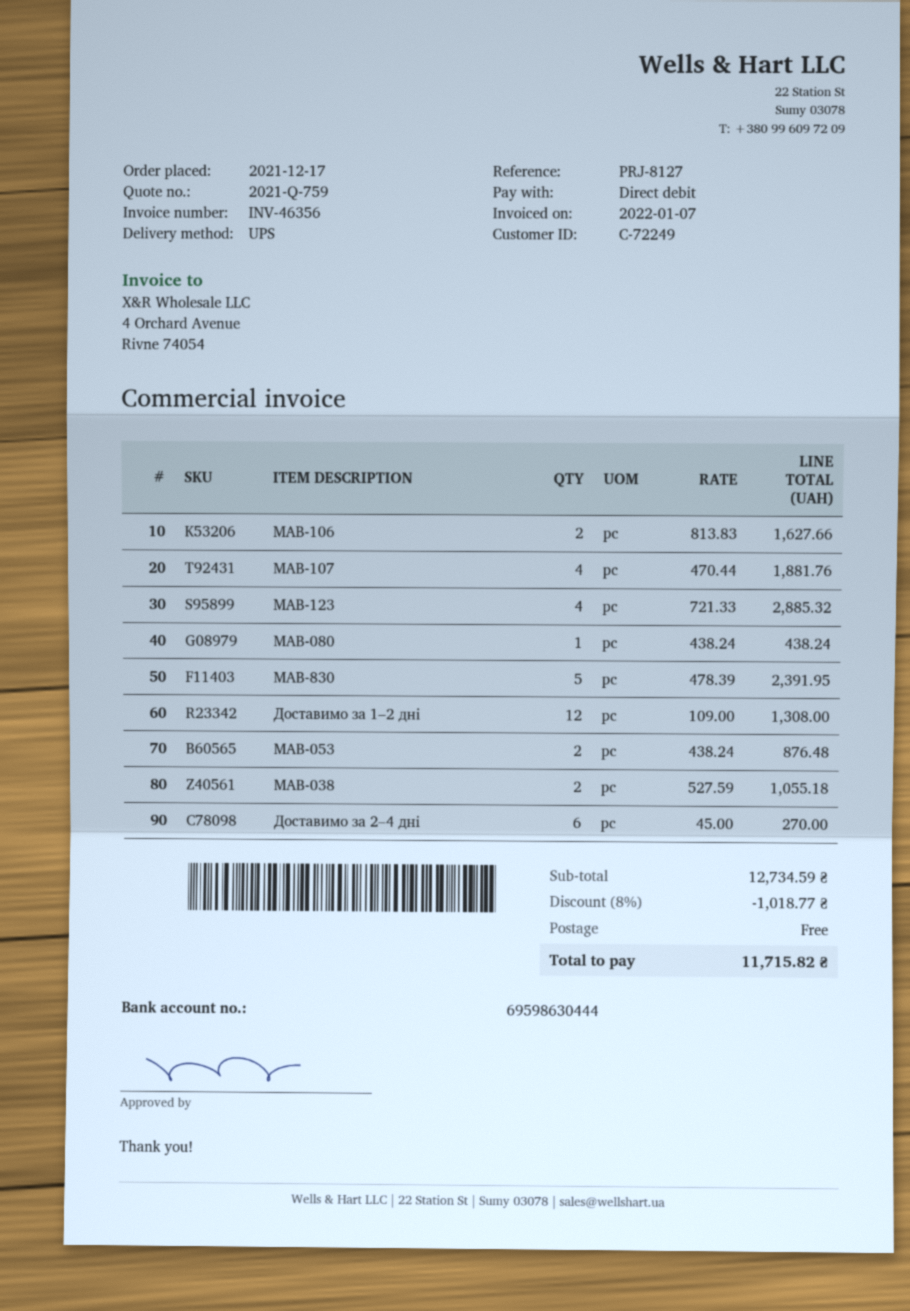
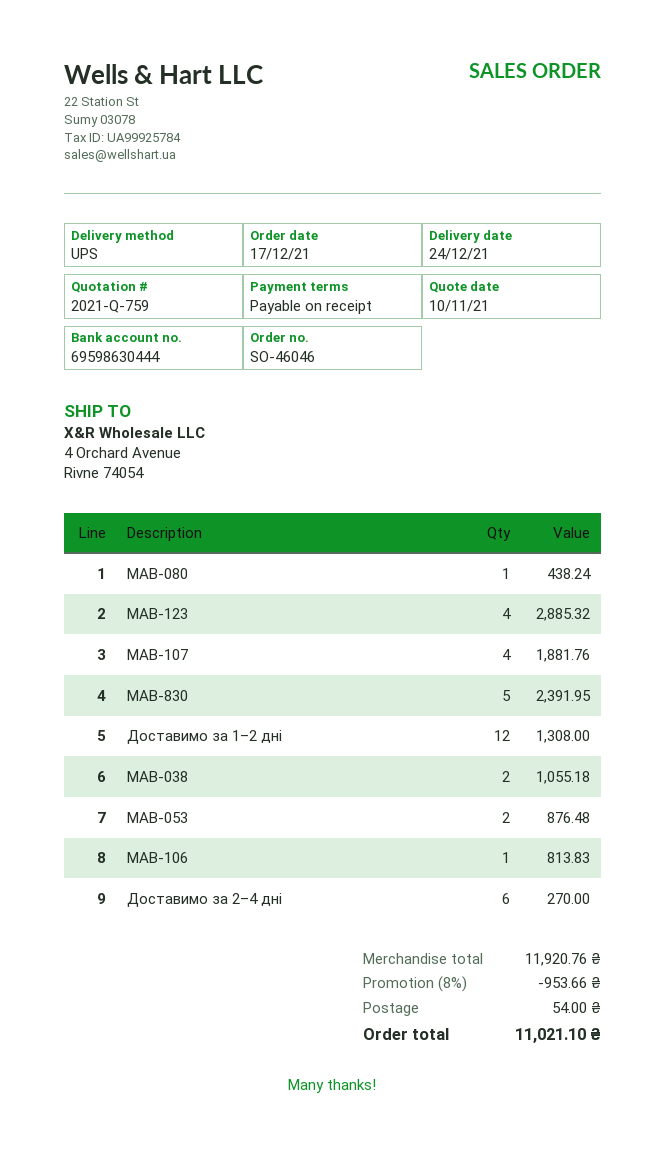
MAB-106: 2 for 1627.66 -> 1 for 813.83
subtotal: 12734.59 -> 11920.76
discount: 8% = 1018.77 -> 8% = 953.66
shipping: 0.00 -> 54.00
total: 11715.82 -> 11021.10

